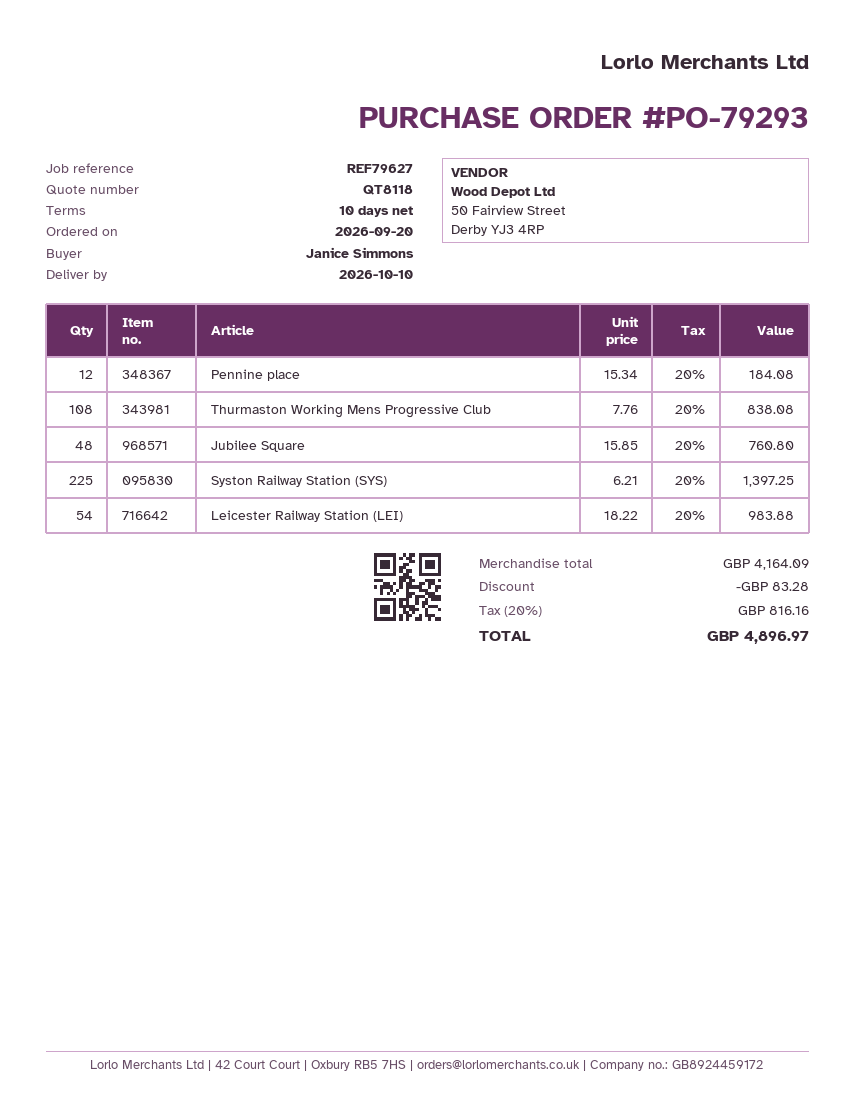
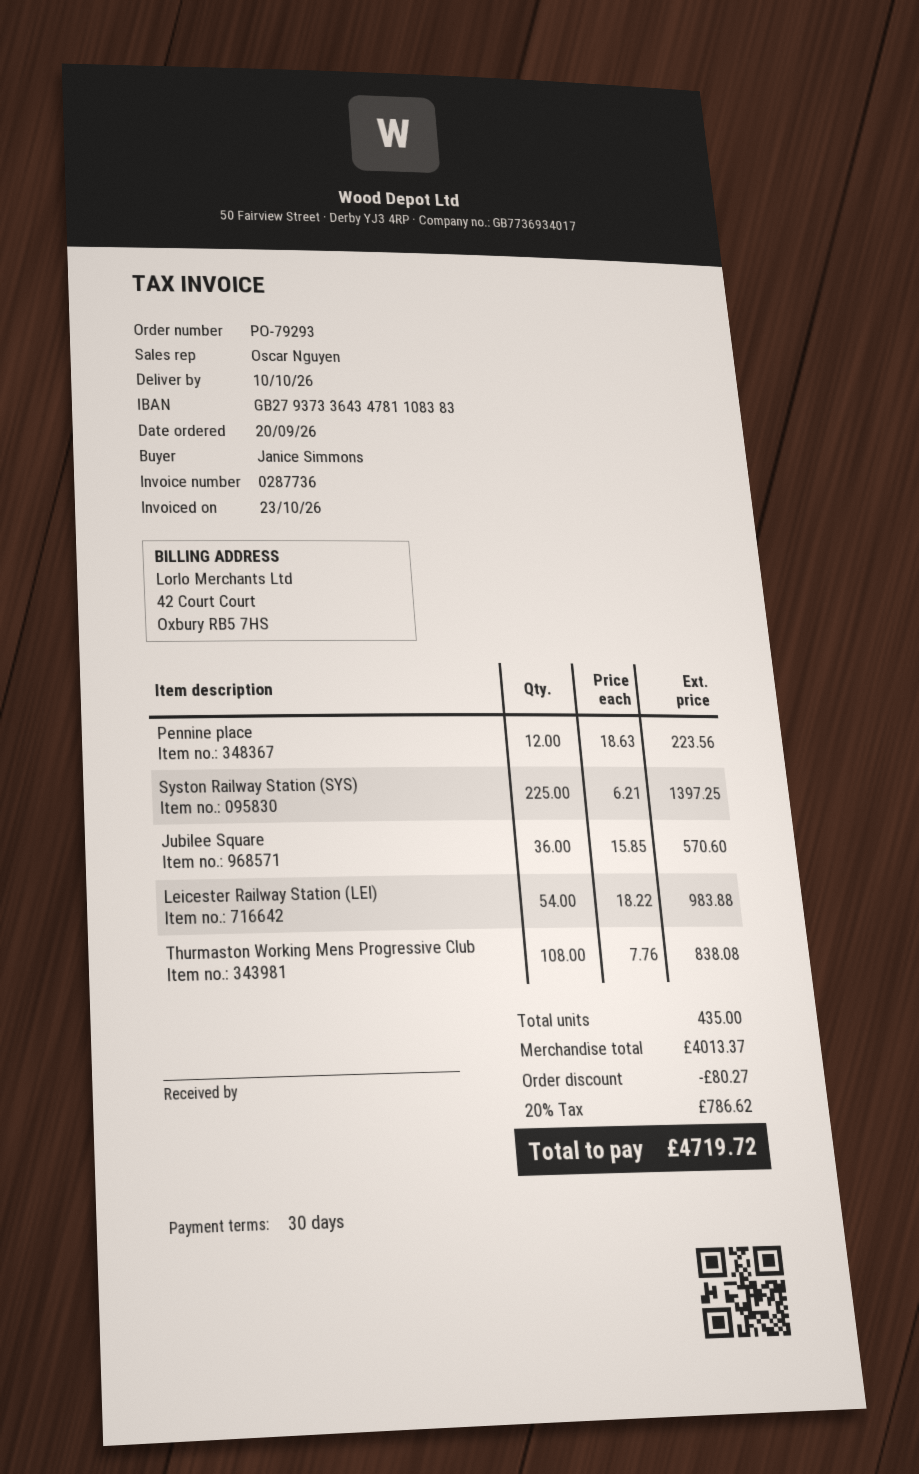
payment terms: 10 days -> 30 days
Pennine place: 12 x 15.34 = 184.08 -> 12 x 18.63 = 223.56
Jubilee Square: 48 x 15.85 = 760.80 -> 36 x 15.85 = 570.60
subtotal: 4164.09 -> 4013.37
discount: 83.28 -> 80.27
tax: 20% = 816.16 -> 20% = 786.62
total: 4896.97 -> 4719.72

